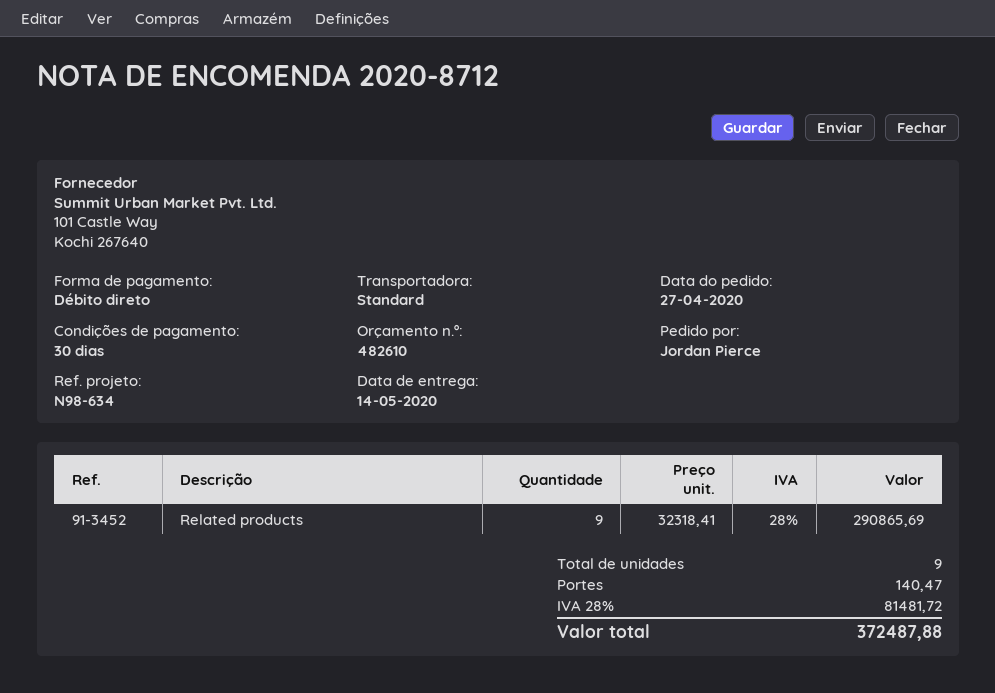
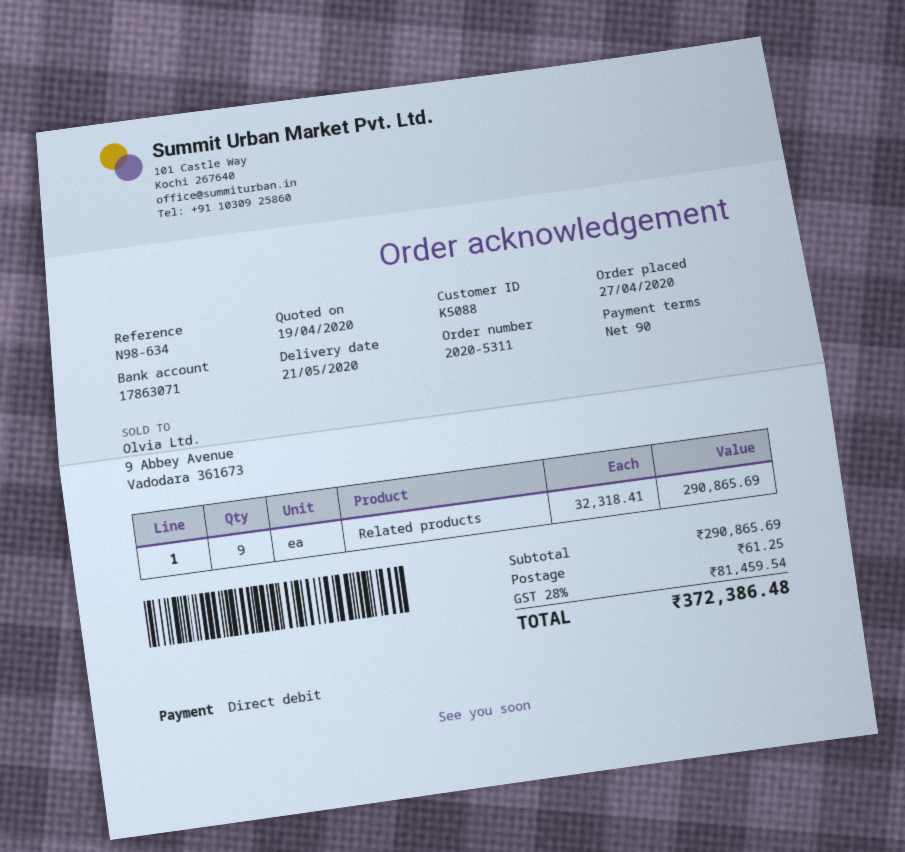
order number: 2020-8712 -> 2020-5311
delivery date: 2020-05-14 -> 2020-05-21
payment terms: 30 days -> 90 days
shipping: 140.47 -> 61.25
tax: 28% = 81481.72 -> 28% = 81459.54
total: 372487.88 -> 372386.48

